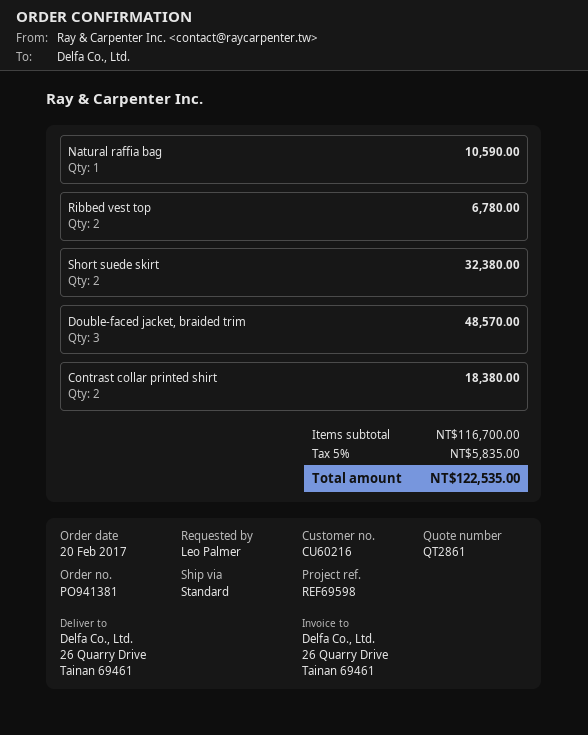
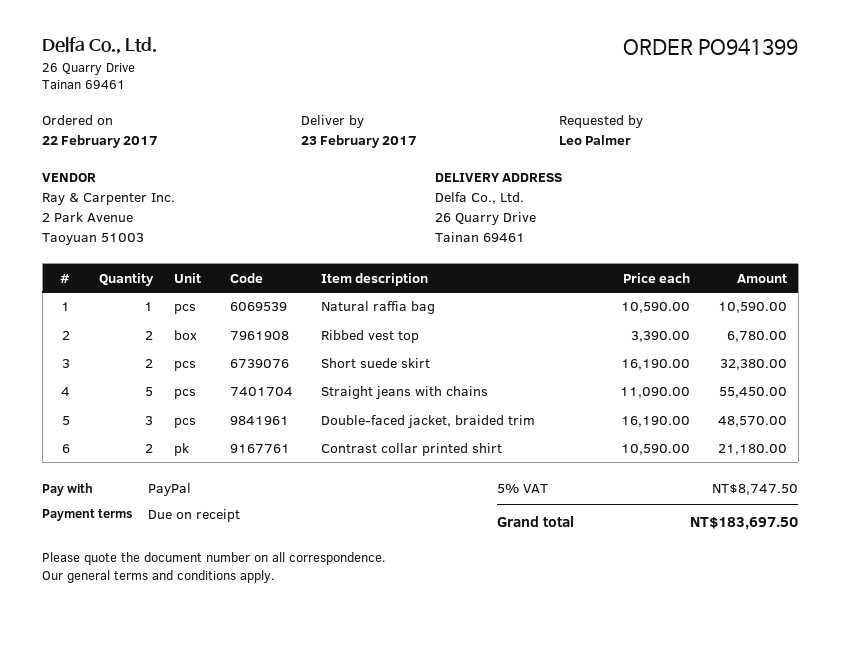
order number: PO941381 -> PO941399
order date: 2017-02-20 -> 2017-02-22
Contrast collar printed shirt: 2 for 18380.00 -> 2 for 21180.00
Straight jeans with chains: none -> 5 for 55450.00
tax: 5% = 5835.00 -> 5% = 8747.50
total: 122535.00 -> 183697.50

